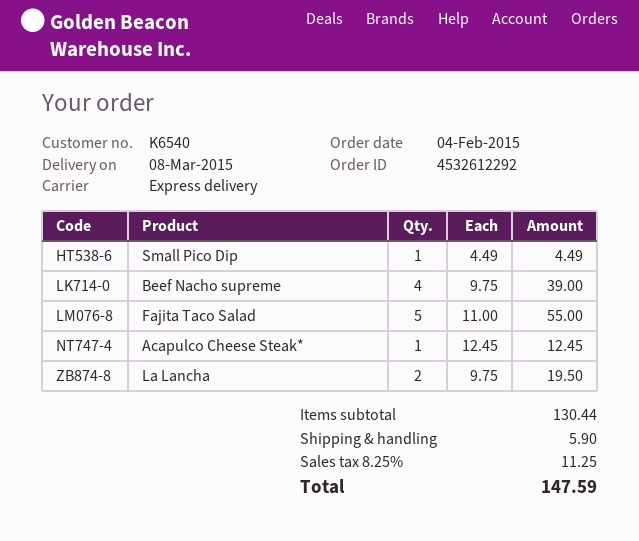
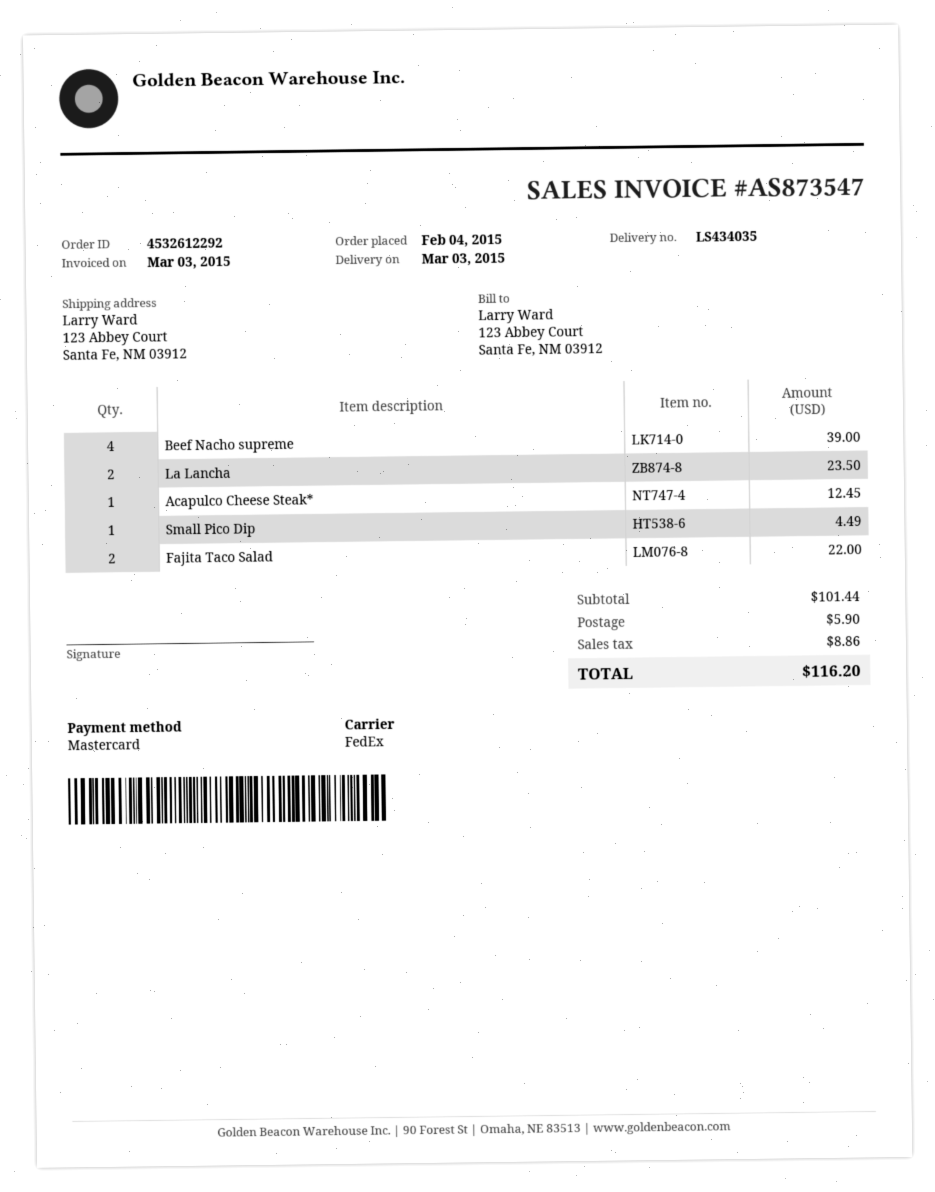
delivery date: 2015-03-08 -> 2015-03-03
shipping method: express -> FedEx
Fajita Taco Salad: 5 for 55.00 -> 2 for 22.00
La Lancha: 2 for 19.50 -> 2 for 23.50
subtotal: 130.44 -> 101.44
tax: 11.25 -> 8.86
total: 147.59 -> 116.20

